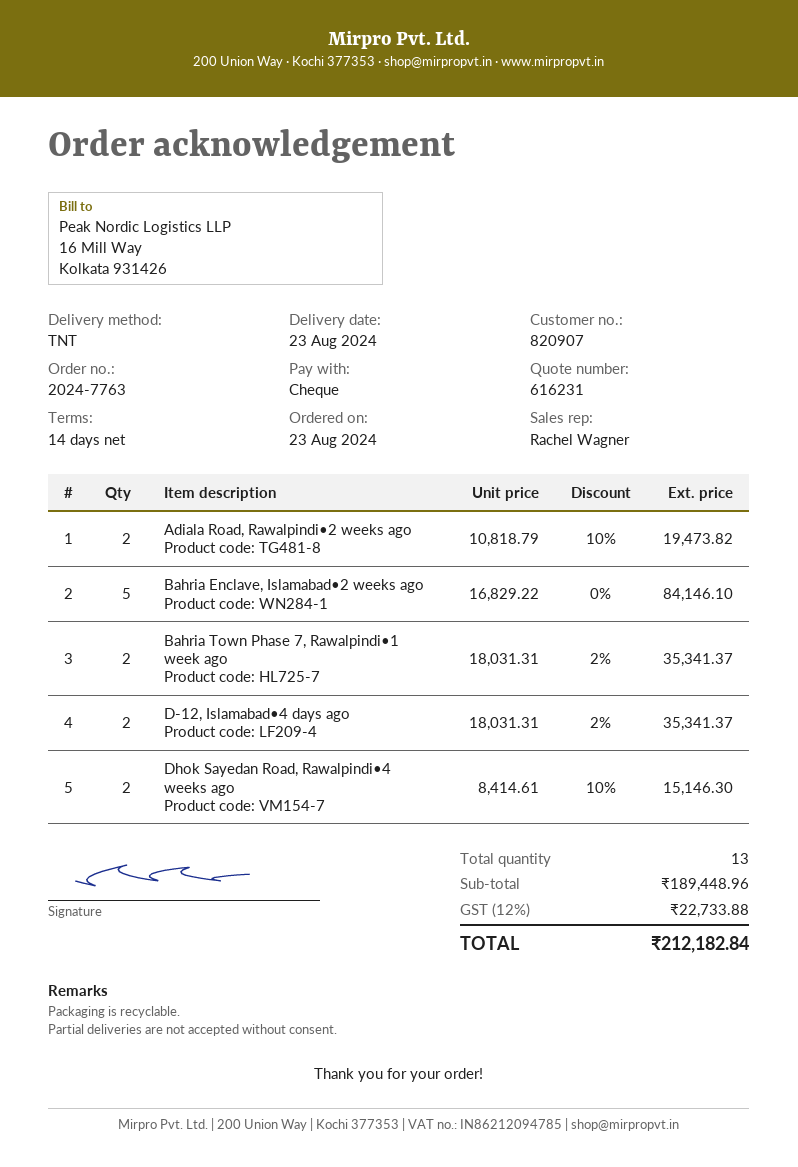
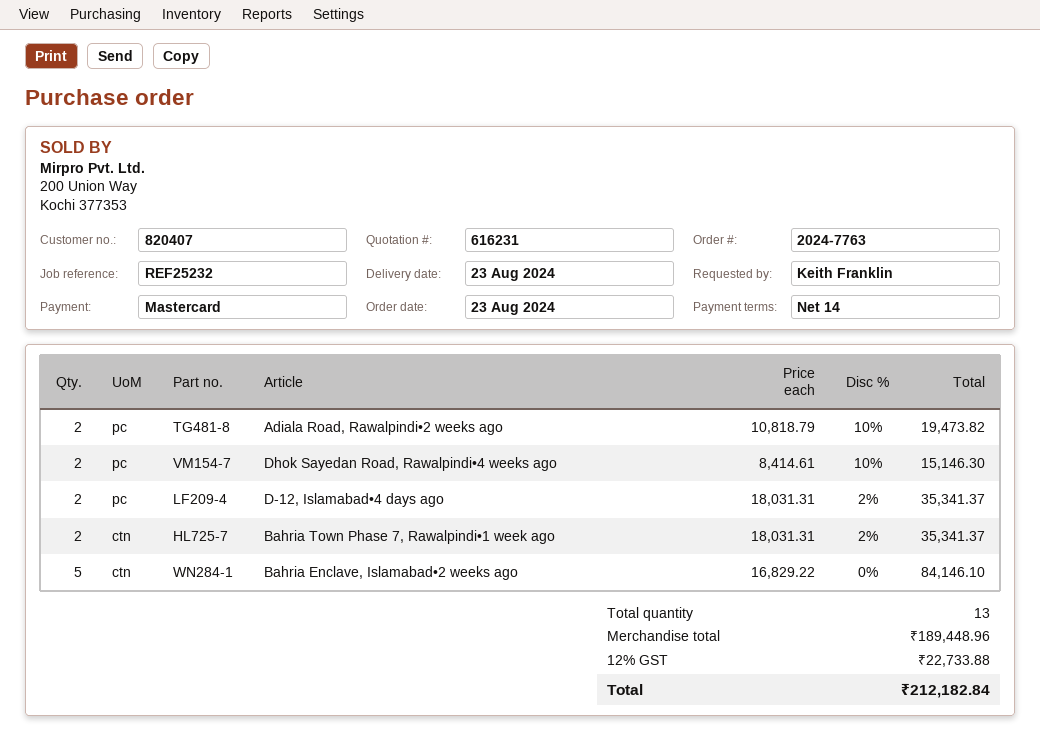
customer number: 820907 -> 820407
payment method: cheque -> Mastercard

